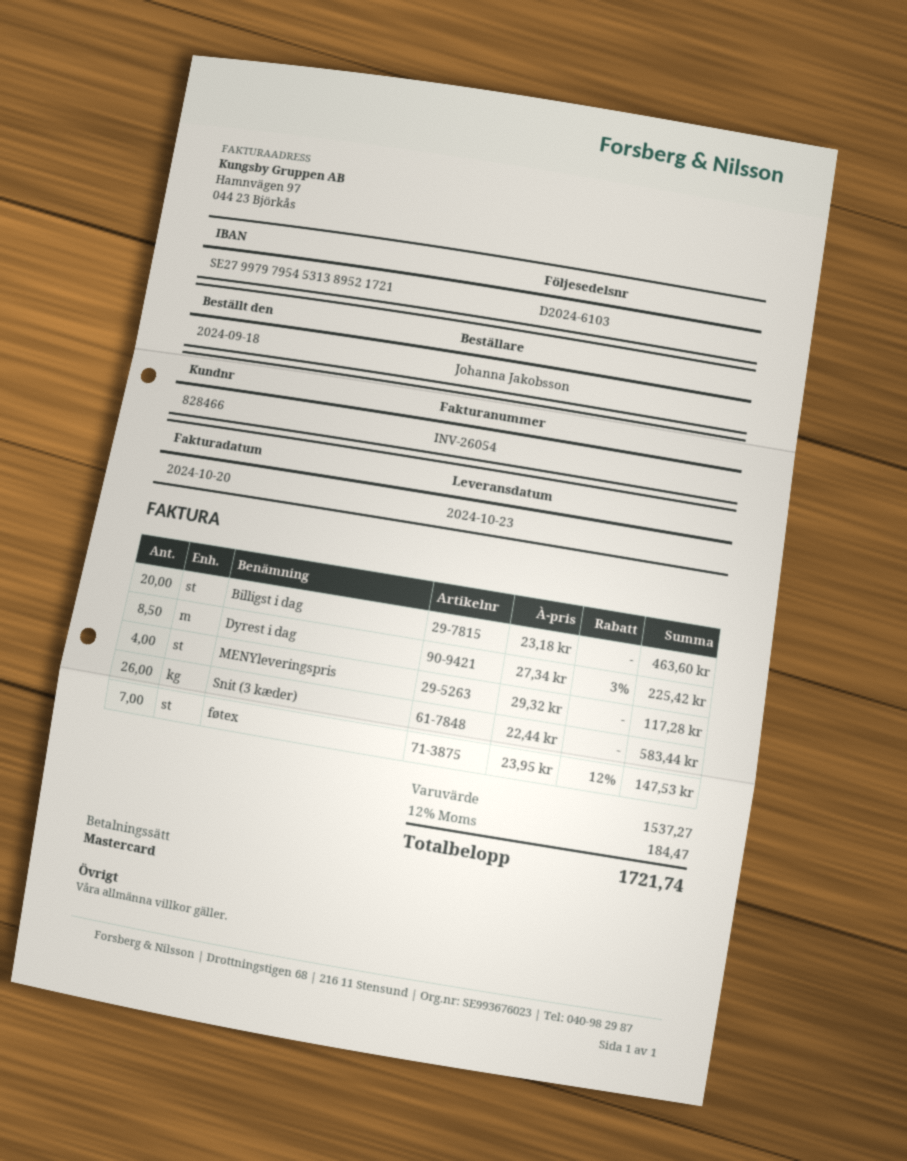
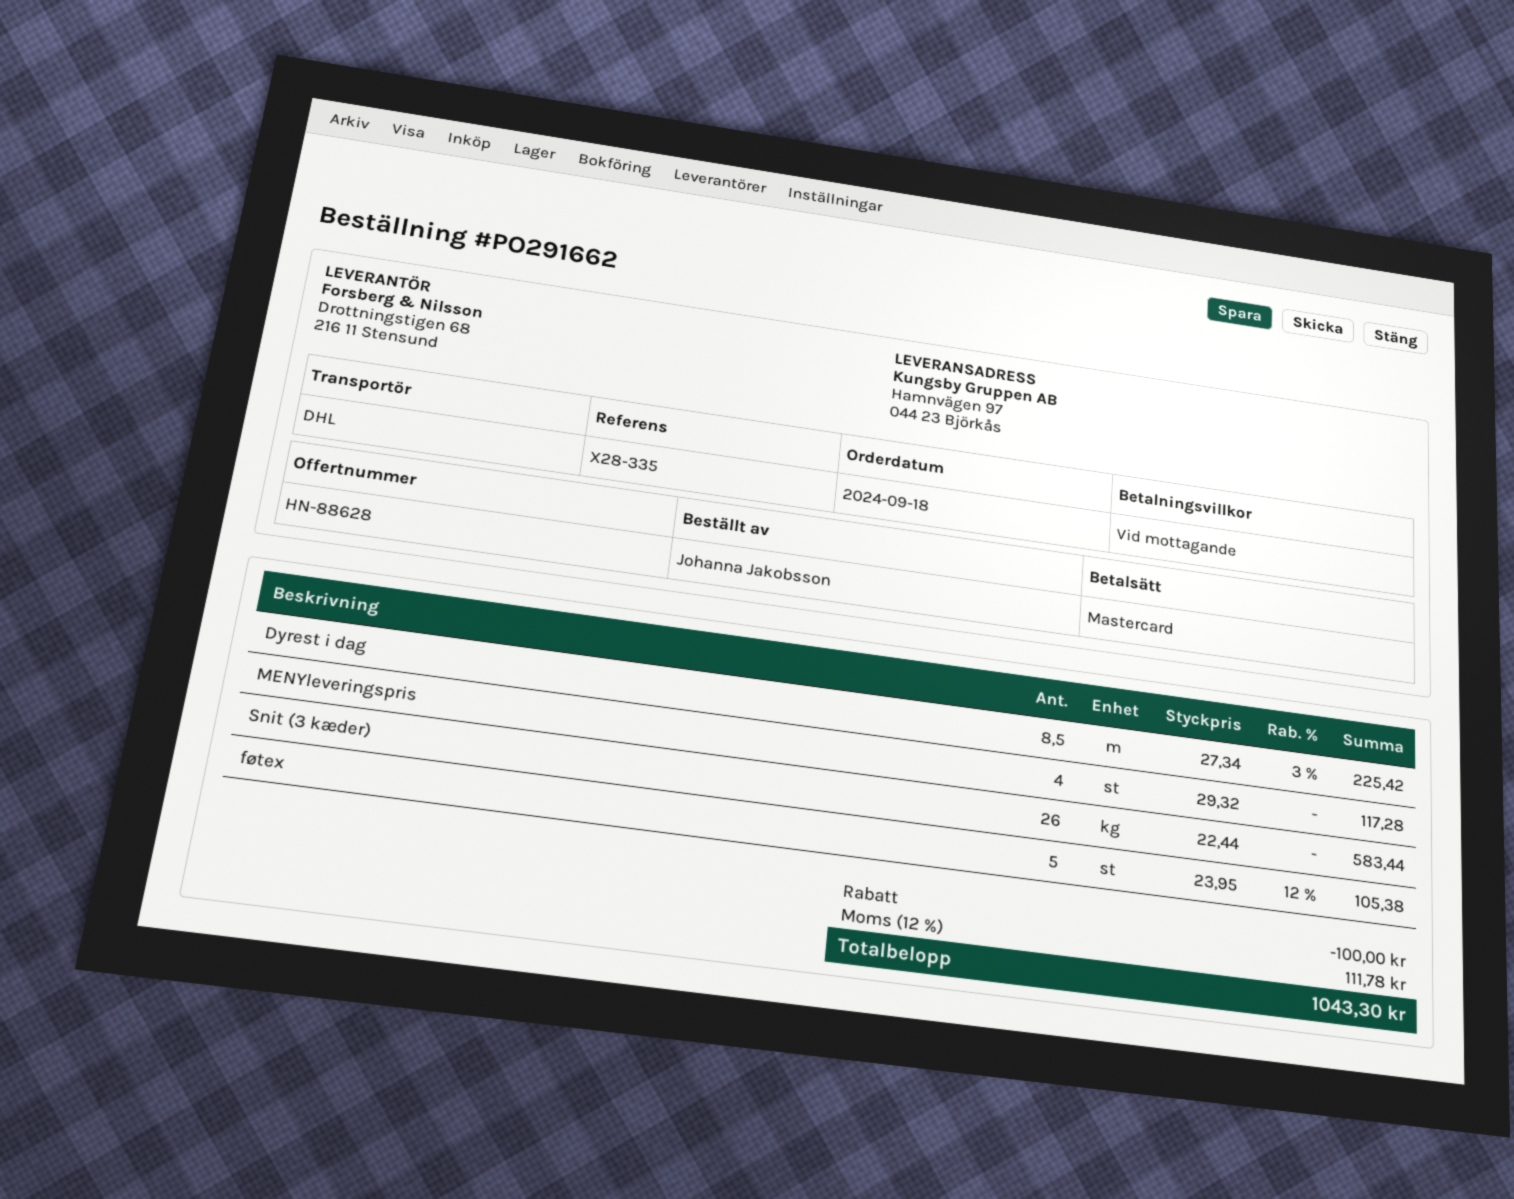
Billigst i dag: 20 x 23.18 = 463.60 -> none
føtex: 7 x 23.95 - 12% = 147.53 -> 5 x 23.95 - 12% = 105.38
discount: none -> 100.00
tax: 12% = 184.47 -> 12% = 111.78
total: 1721.74 -> 1043.30

